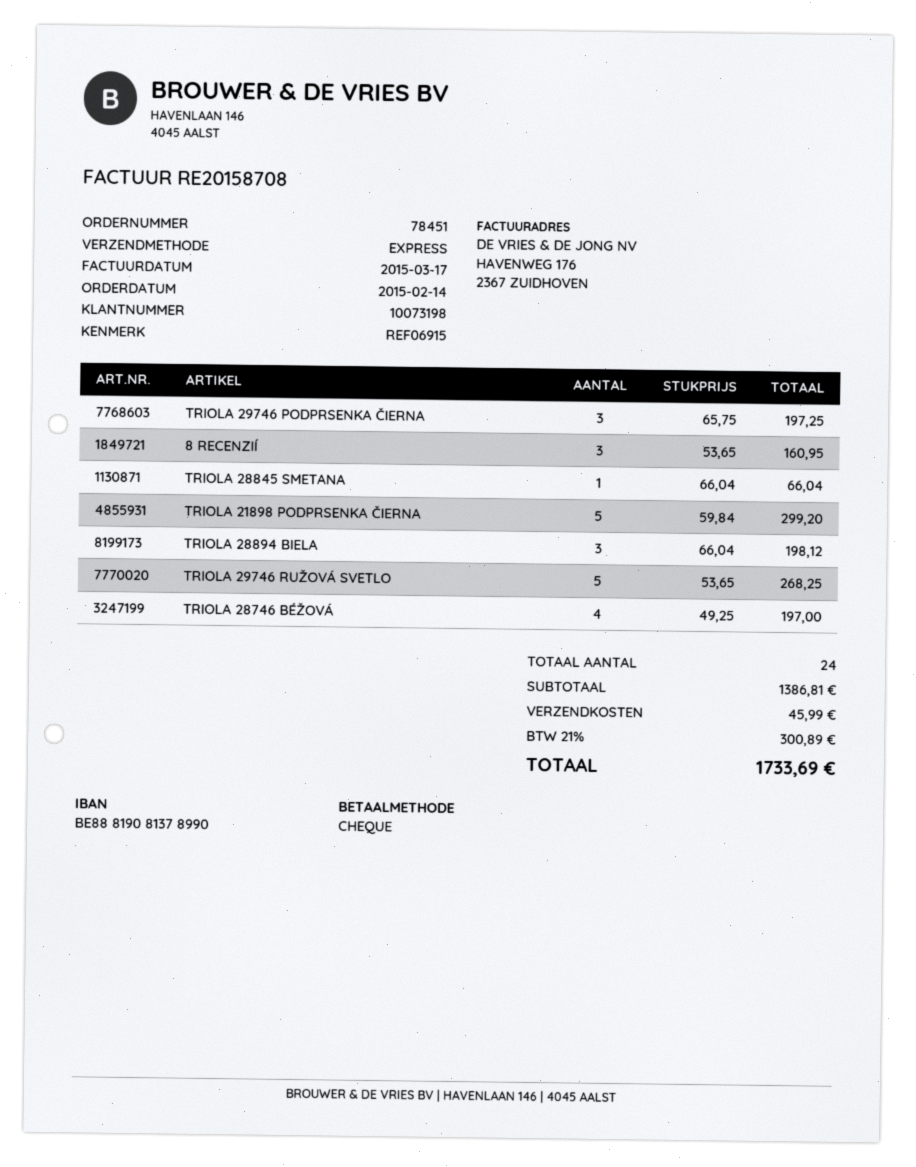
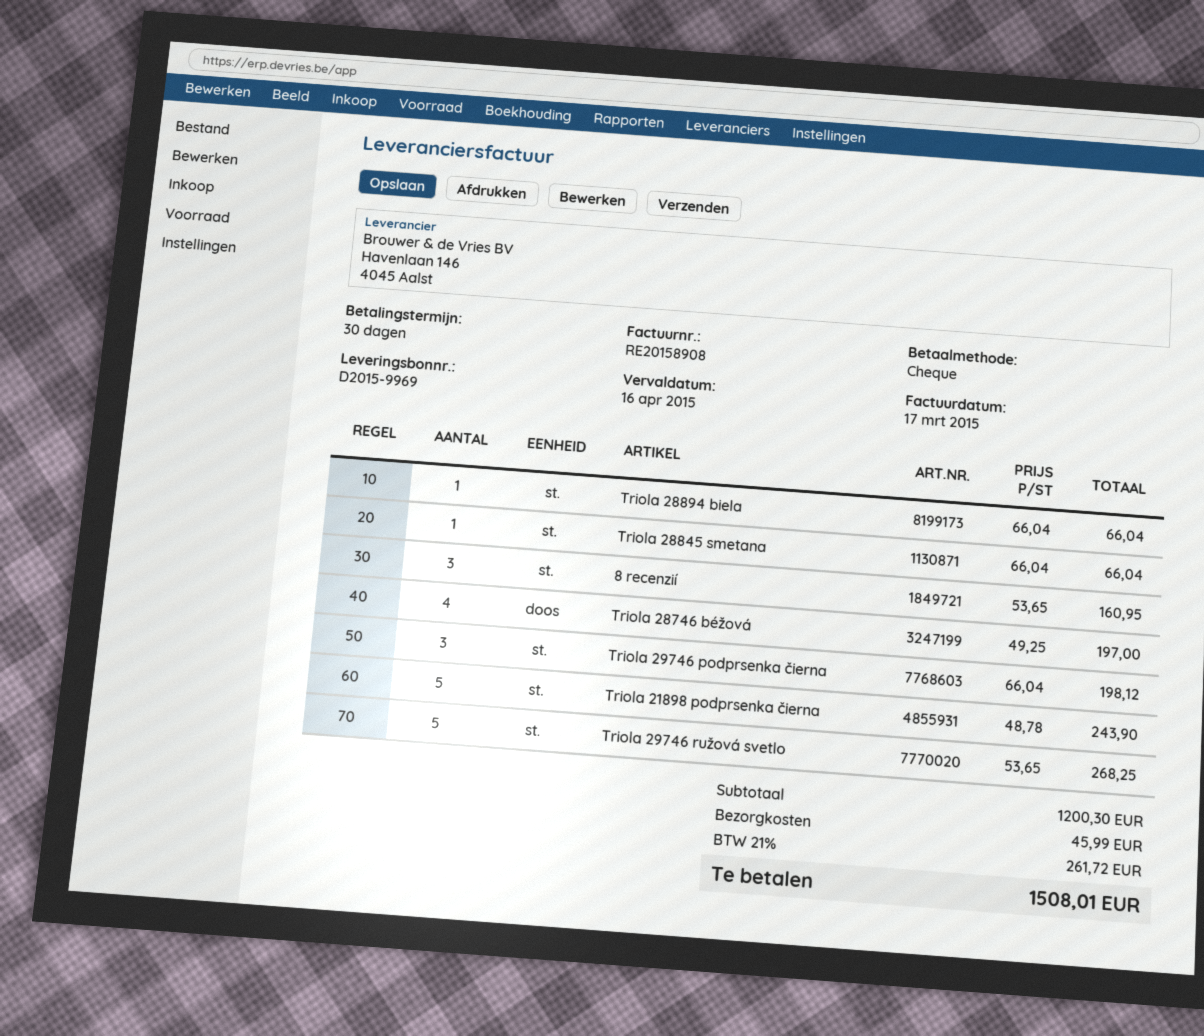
invoice number: RE20158708 -> RE20158908
TRIOLA 29746 PODPRSENKA ČIERNA: 3 x 65.75 = 197.25 -> 3 x 66.04 = 198.12
TRIOLA 21898 PODPRSENKA ČIERNA: 5 x 59.84 = 299.20 -> 5 x 48.78 = 243.90
TRIOLA 28894 BIELA: 3 x 66.04 = 198.12 -> 1 x 66.04 = 66.04
subtotal: 1386.81 -> 1200.30
tax: 21% = 300.89 -> 21% = 261.72
total: 1733.69 -> 1508.01

